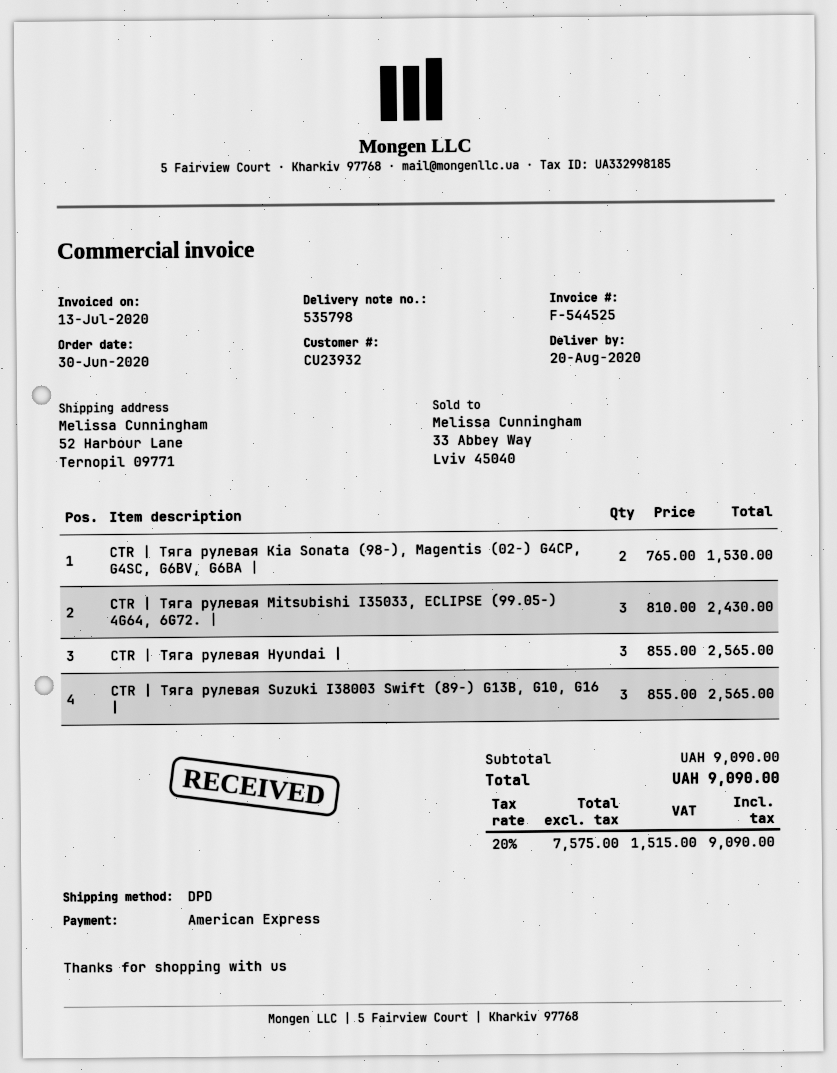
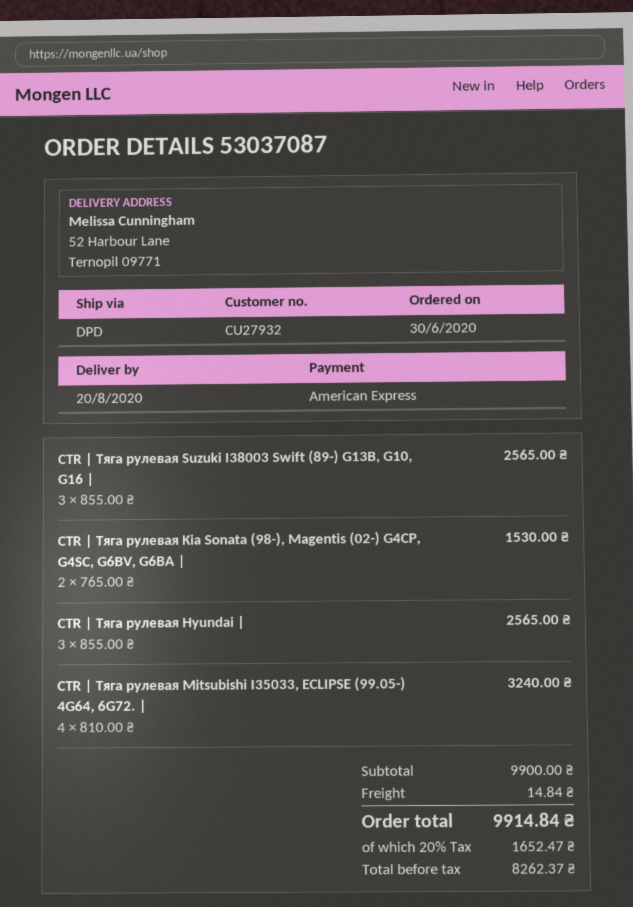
customer number: CU23932 -> CU27932
CTR | Тяга рулевая Mitsubishi I35033, ECLIPSE (99.05-) 4G64, 6G72. |: 3 x 810.00 = 2430.00 -> 4 x 810.00 = 3240.00
subtotal: 9090.00 -> 9900.00
shipping: none -> 14.84
net: 7575.00 -> 8262.37
tax: 20% = 1515.00 -> 20% = 1652.47
total: 9090.00 -> 9914.84

